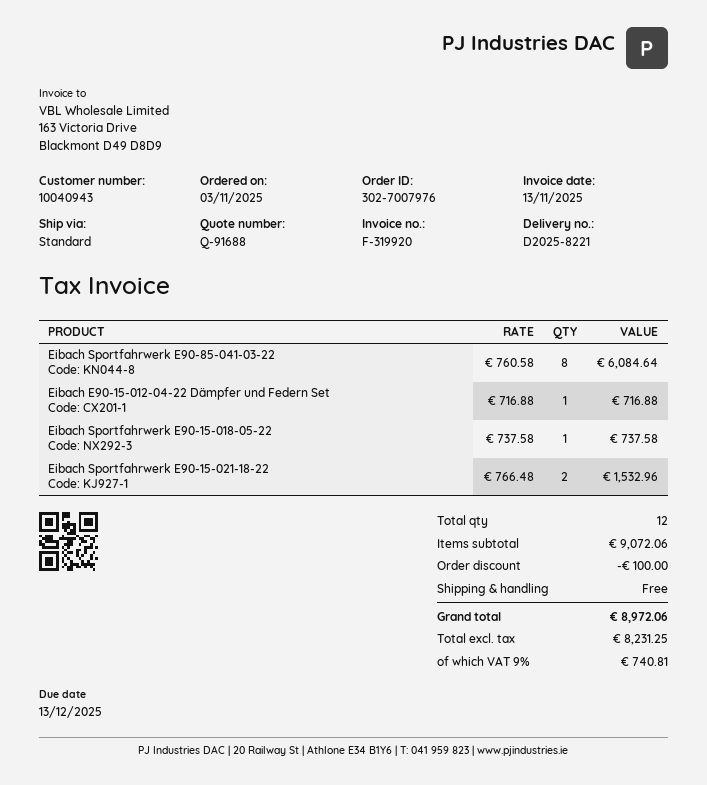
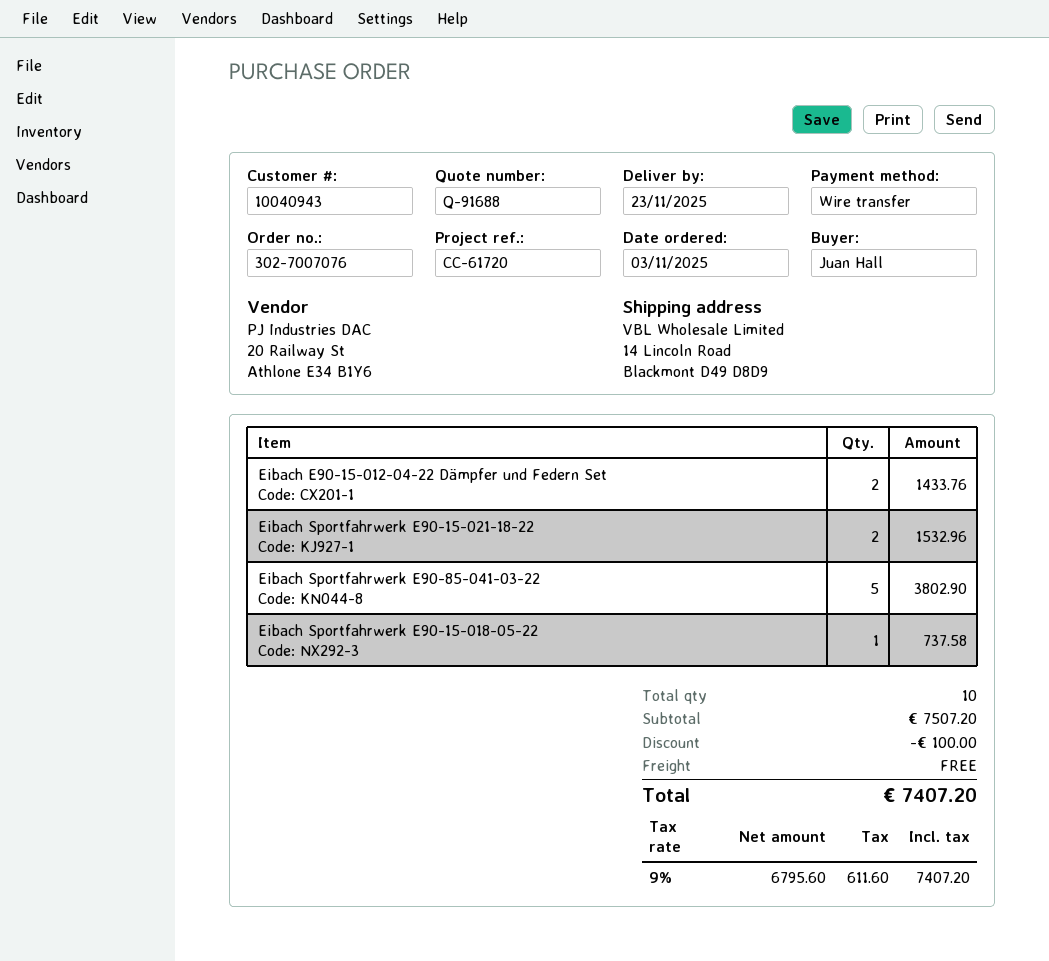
order number: 302-7007976 -> 302-7007076
Eibach Sportfahrwerk E90-85-041-03-22: 8 for 6084.64 -> 5 for 3802.90
Eibach E90-15-012-04-22 Dämpfer und Federn Set: 1 for 716.88 -> 2 for 1433.76
total quantity: 12 -> 10
subtotal: 9072.06 -> 7507.20
net: 8231.25 -> 6795.60
tax: 9% = 740.81 -> 9% = 611.60
total: 8972.06 -> 7407.20

